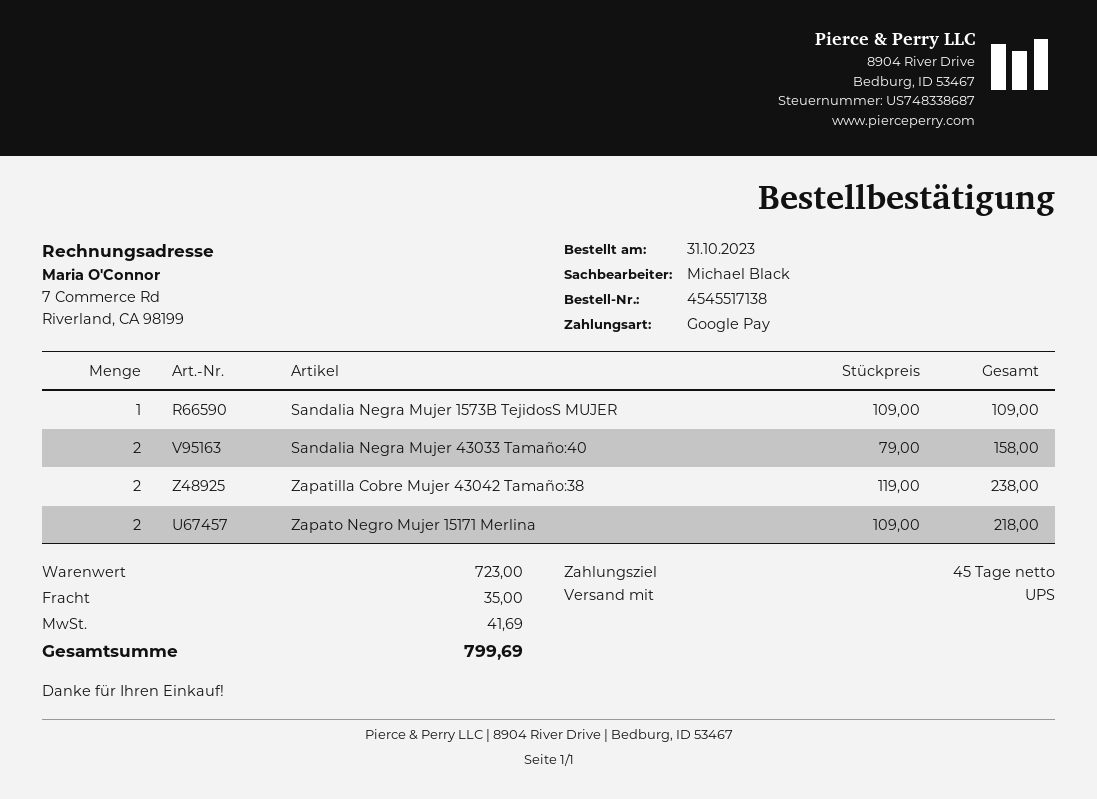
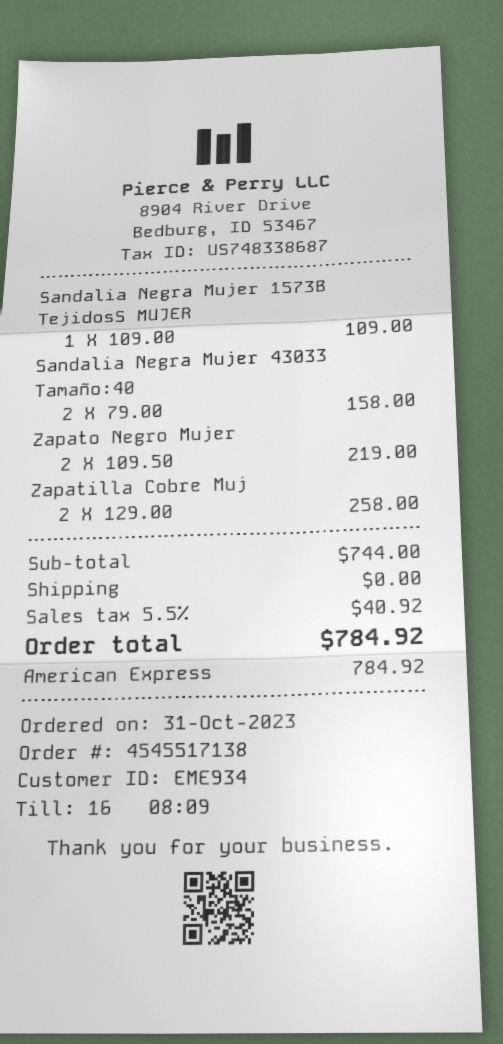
payment method: Google Pay -> American Express
Zapatilla Cobre Mujer 43042 Tamaño:38: 2 x 119.00 = 238.00 -> 2 x 129.00 = 258.00
Zapato Negro Mujer 15171 Merlina: 2 x 109.00 = 218.00 -> 2 x 109.50 = 219.00
subtotal: 723.00 -> 744.00
shipping: 35.00 -> 0.00
tax: 41.69 -> 40.92
total: 799.69 -> 784.92

